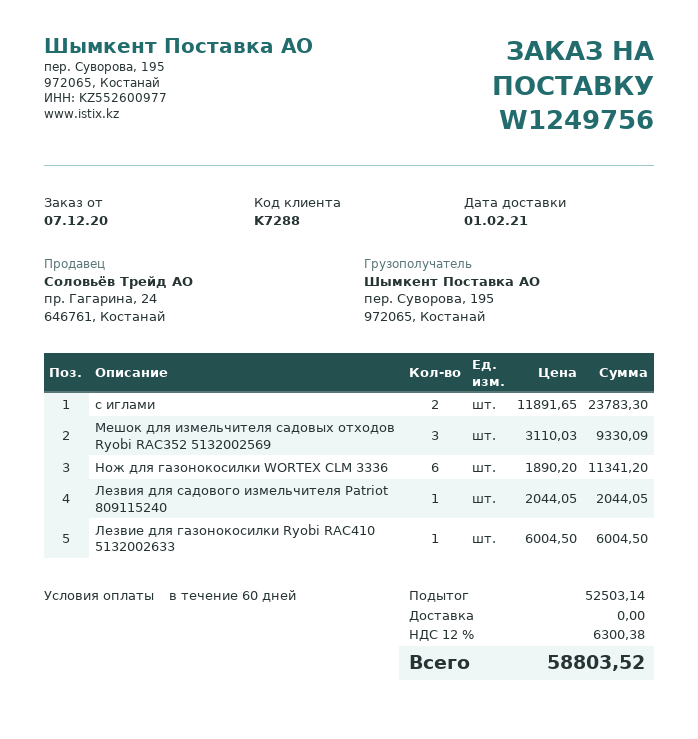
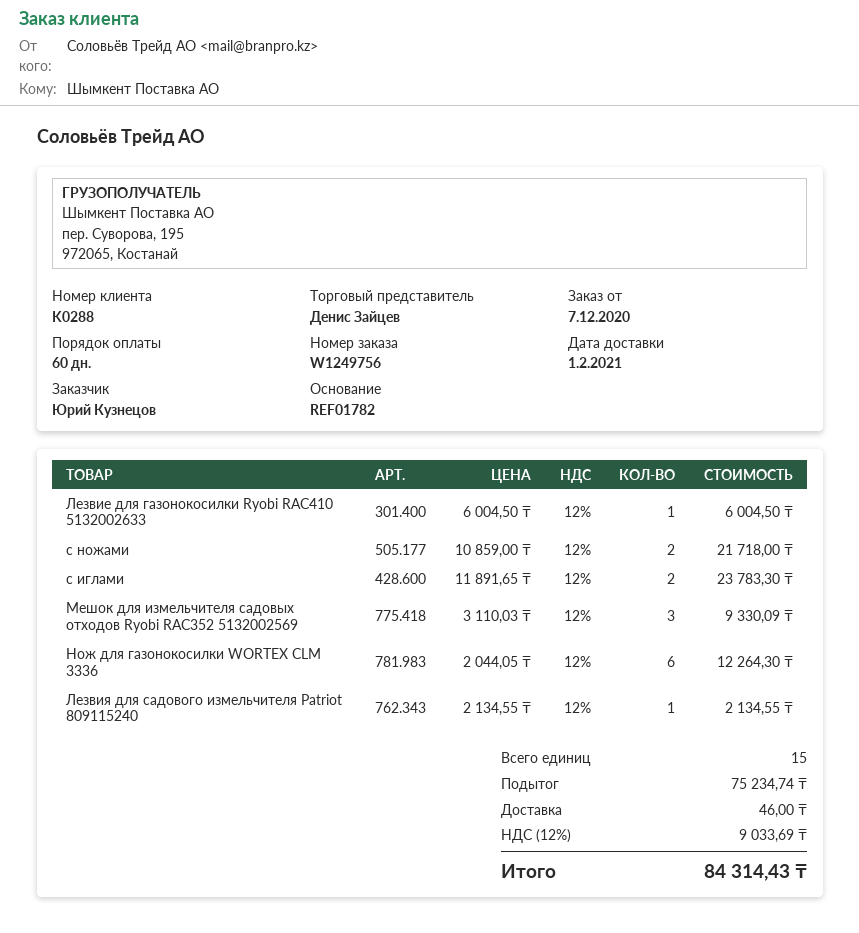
customer number: K7288 -> K0288
Нож для газонокосилки WORTEX CLM 3336: 6 x 1890.20 = 11341.20 -> 6 x 2044.05 = 12264.30
Лезвия для садового измельчителя Patriot 809115240: 1 x 2044.05 = 2044.05 -> 1 x 2134.55 = 2134.55
с ножами: none -> 2 x 10859.00 = 21718.00
subtotal: 52503.14 -> 75234.74
shipping: 0.00 -> 46.00
tax: 12% = 6300.38 -> 12% = 9033.69
total: 58803.52 -> 84314.43

